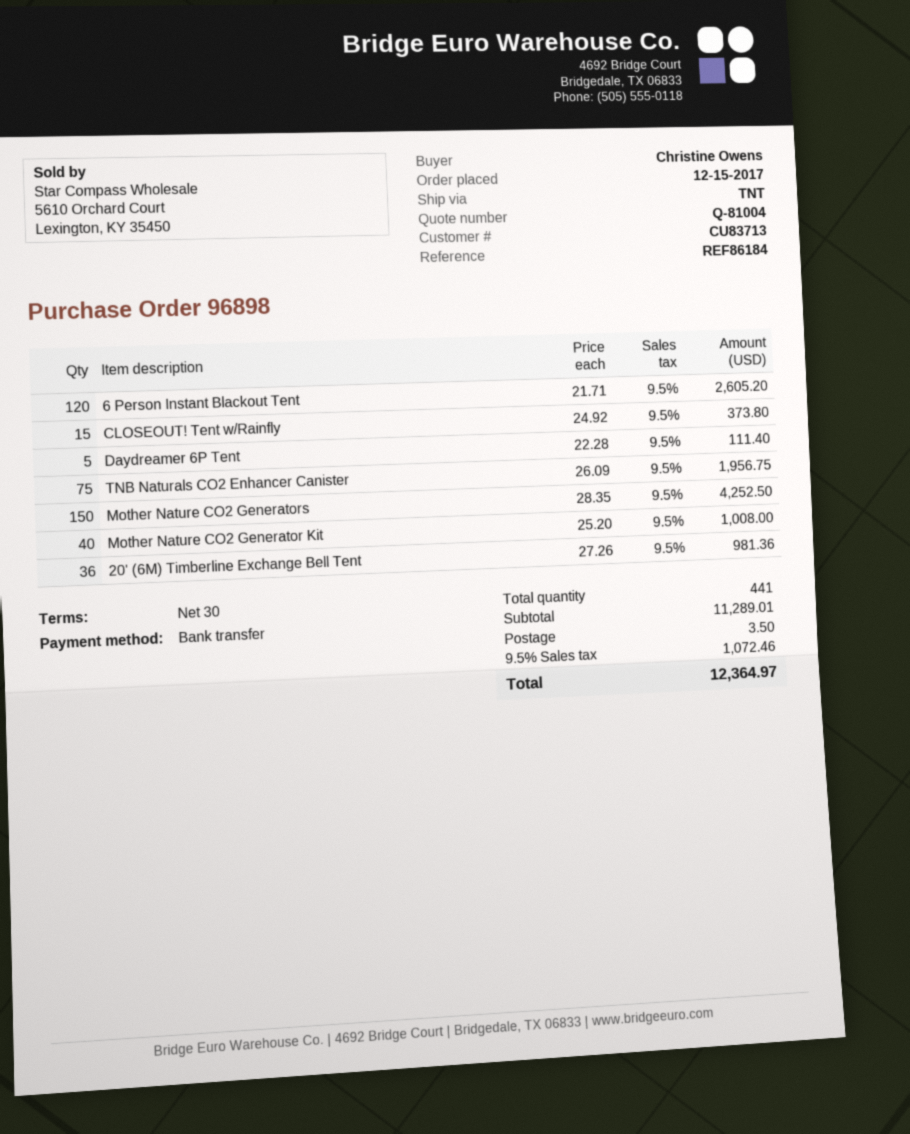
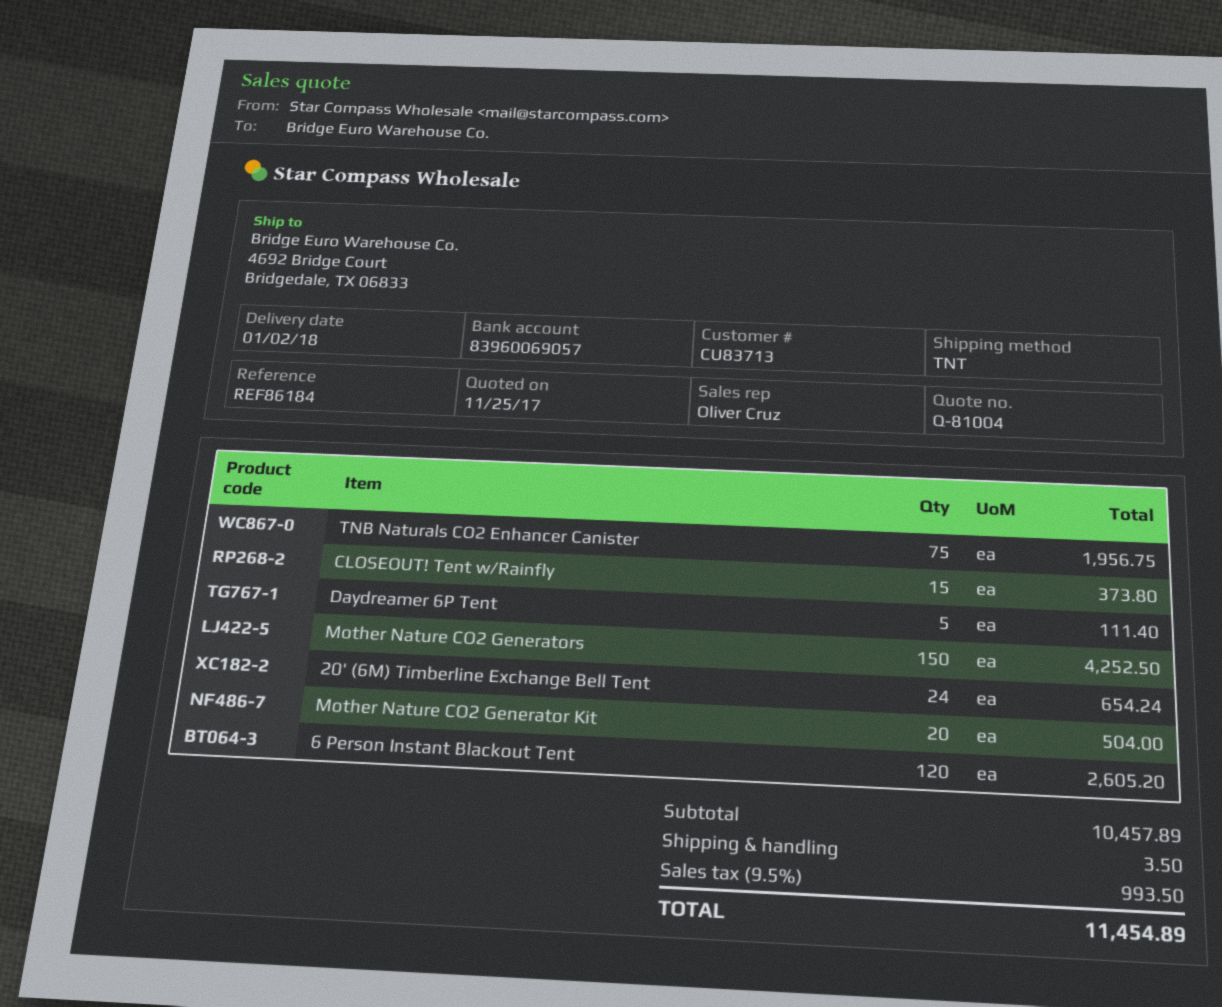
Mother Nature CO2 Generator Kit: 40 for 1008.00 -> 20 for 504.00
20' (6M) Timberline Exchange Bell Tent: 36 for 981.36 -> 24 for 654.24
subtotal: 11289.01 -> 10457.89
tax: 9.5% = 1072.46 -> 9.5% = 993.50
total: 12364.97 -> 11454.89

